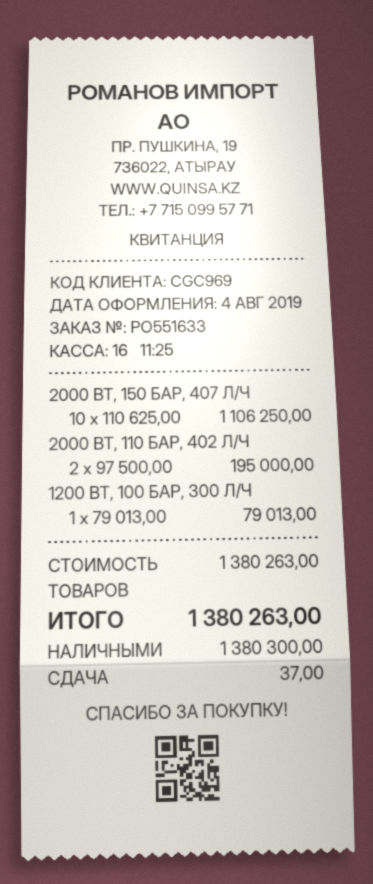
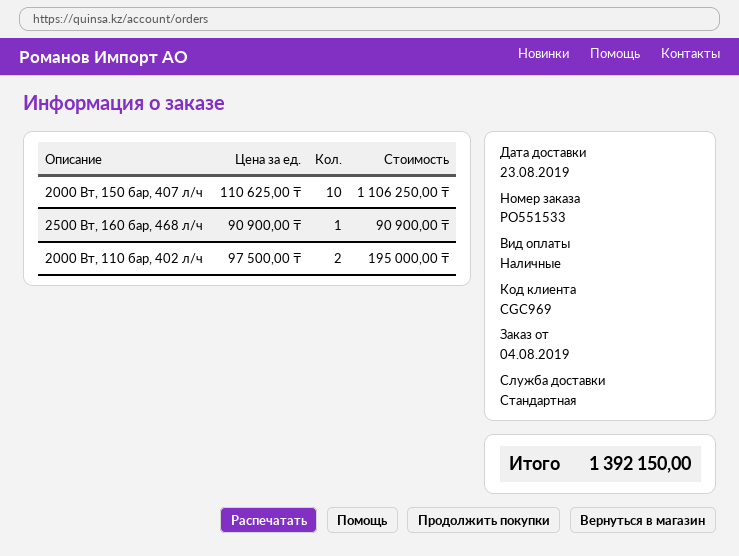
order number: PO551633 -> PO551533
1200 ВТ, 100 БАР, 300 Л/Ч: 1 x 79013.00 = 79013.00 -> none
2500 Вт, 160 бар, 468 л/ч: none -> 1 x 90900.00 = 90900.00
total: 1380263.00 -> 1392150.00

